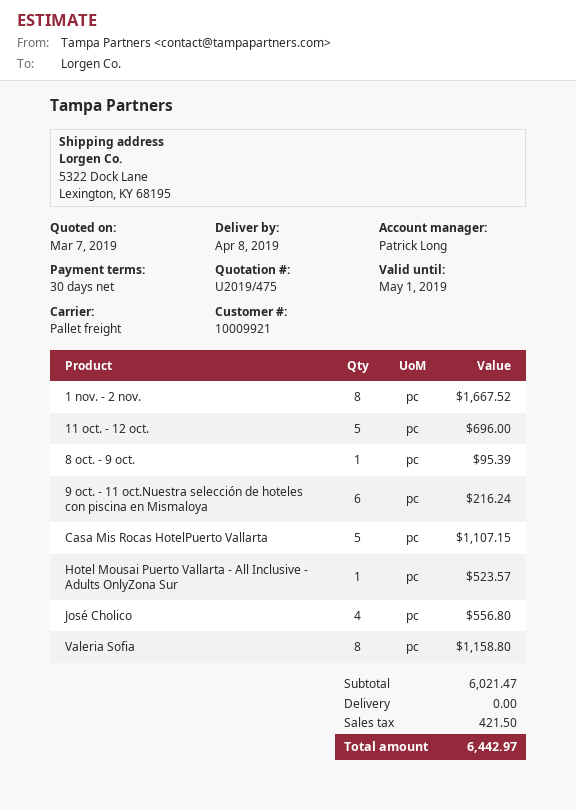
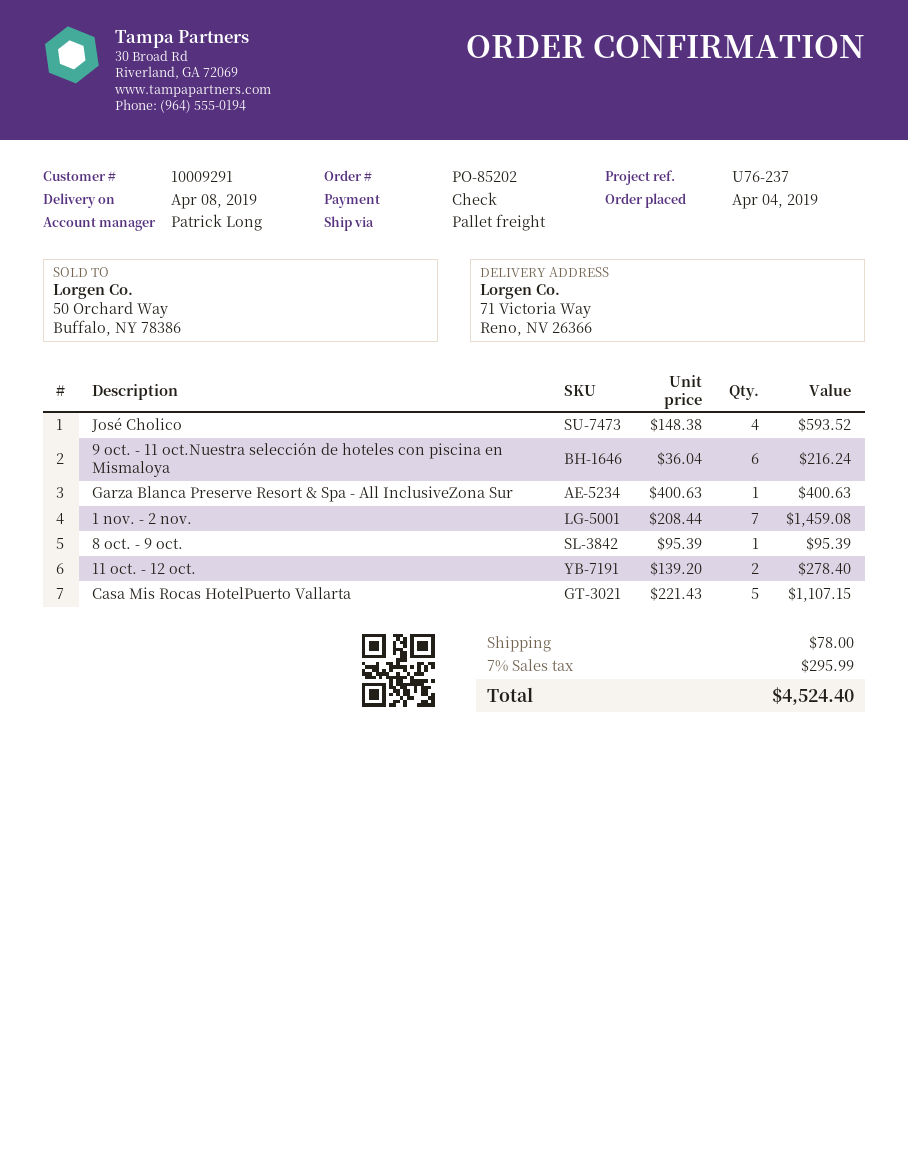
customer number: 10009921 -> 10009291
ship to: 5322 Dock Lane, Lexington, KY 68195 -> 71 Victoria Way, Reno, NV 26366
1 nov. - 2 nov.: 8 for 1667.52 -> 7 for 1459.08
11 oct. - 12 oct.: 5 for 696.00 -> 2 for 278.40
Hotel Mousai Puerto Vallarta - All Inclusive - Adults OnlyZona Sur: 1 for 523.57 -> none
José Cholico: 4 for 556.80 -> 4 for 593.52
Valeria Sofia: 8 for 1158.80 -> none
Garza Blanca Preserve Resort & Spa - All InclusiveZona Sur: none -> 1 for 400.63
shipping: 0.00 -> 78.00
tax: 421.50 -> 295.99
total: 6442.97 -> 4524.40

